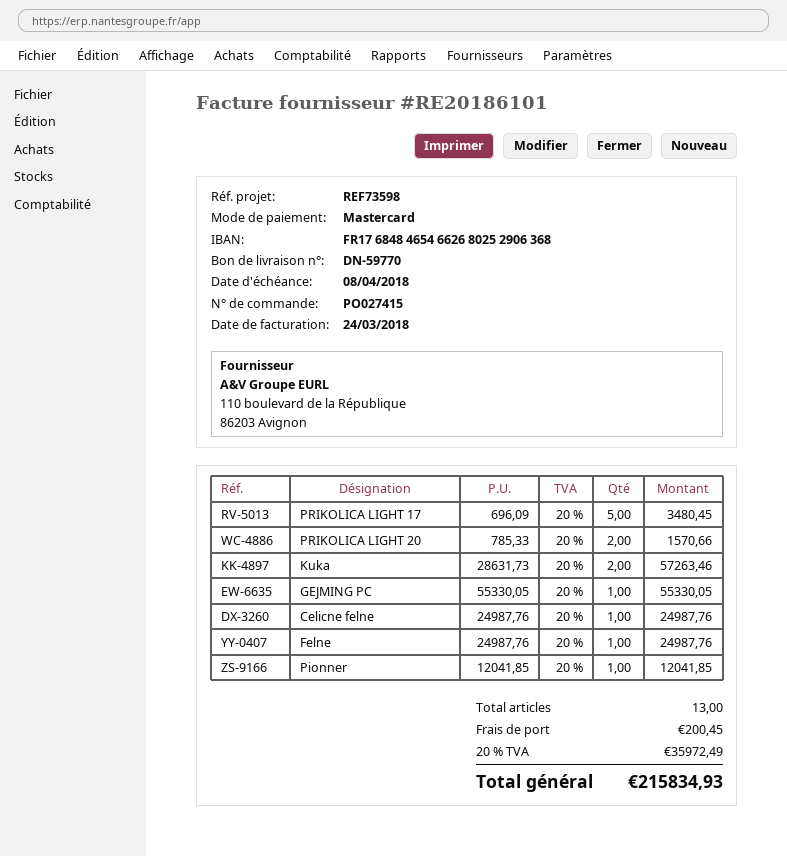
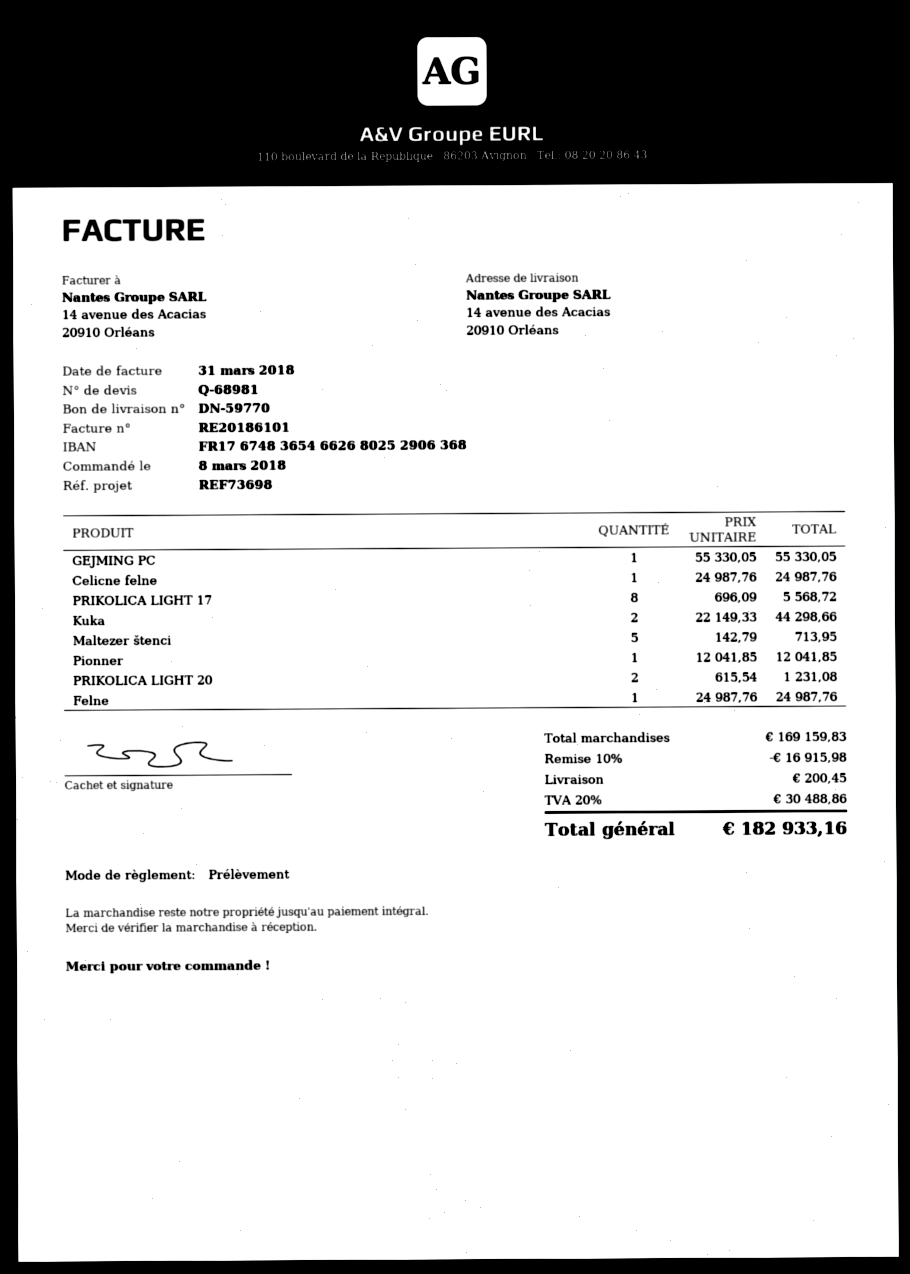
invoice date: 2018-03-24 -> 2018-03-31
reference: REF73598 -> REF73698
payment method: Mastercard -> direct debit
bank account: FR1768484654662680252906368 -> FR1767483654662680252906368
PRIKOLICA LIGHT 17: 5 x 696.09 = 3480.45 -> 8 x 696.09 = 5568.72
PRIKOLICA LIGHT 20: 2 x 785.33 = 1570.66 -> 2 x 615.54 = 1231.08
Kuka: 2 x 28631.73 = 57263.46 -> 2 x 22149.33 = 44298.66
Maltezer štenci: none -> 5 x 142.79 = 713.95
discount: none -> 10% = 16915.98
tax: 20% = 35972.49 -> 20% = 30488.86
total: 215834.93 -> 182933.16

